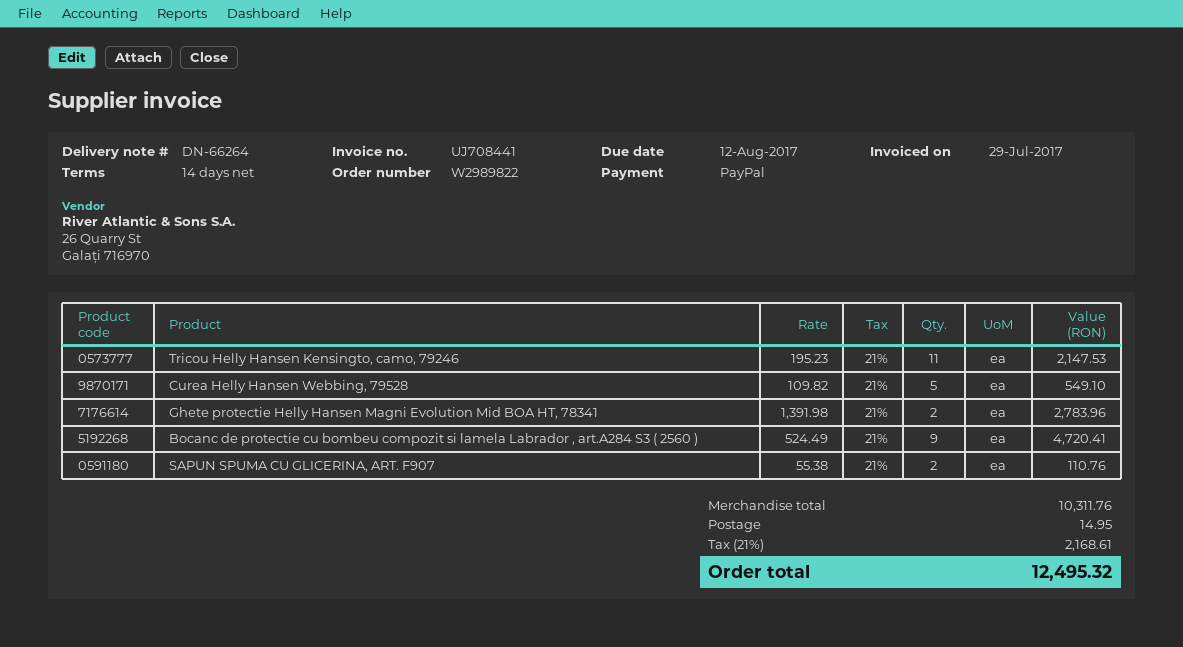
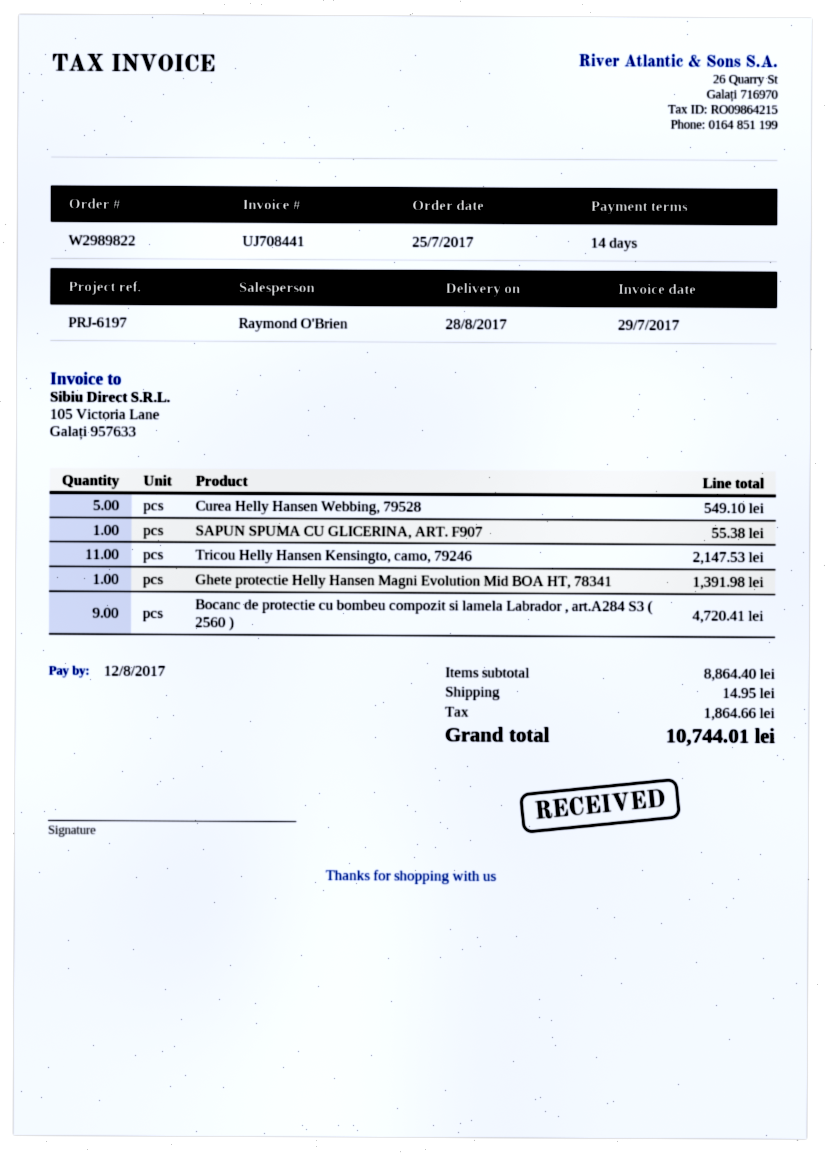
Ghete protectie Helly Hansen Magni Evolution Mid BOA HT, 78341: 2 for 2783.96 -> 1 for 1391.98
SAPUN SPUMA CU GLICERINA, ART. F907: 2 for 110.76 -> 1 for 55.38
subtotal: 10311.76 -> 8864.40
tax: 2168.61 -> 1864.66
total: 12495.32 -> 10744.01

